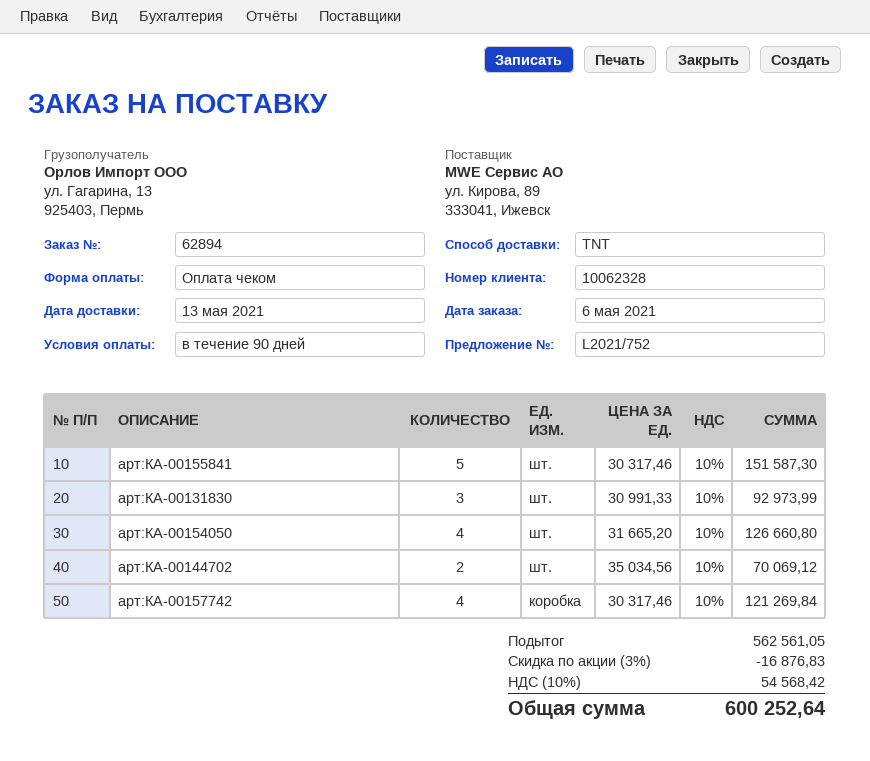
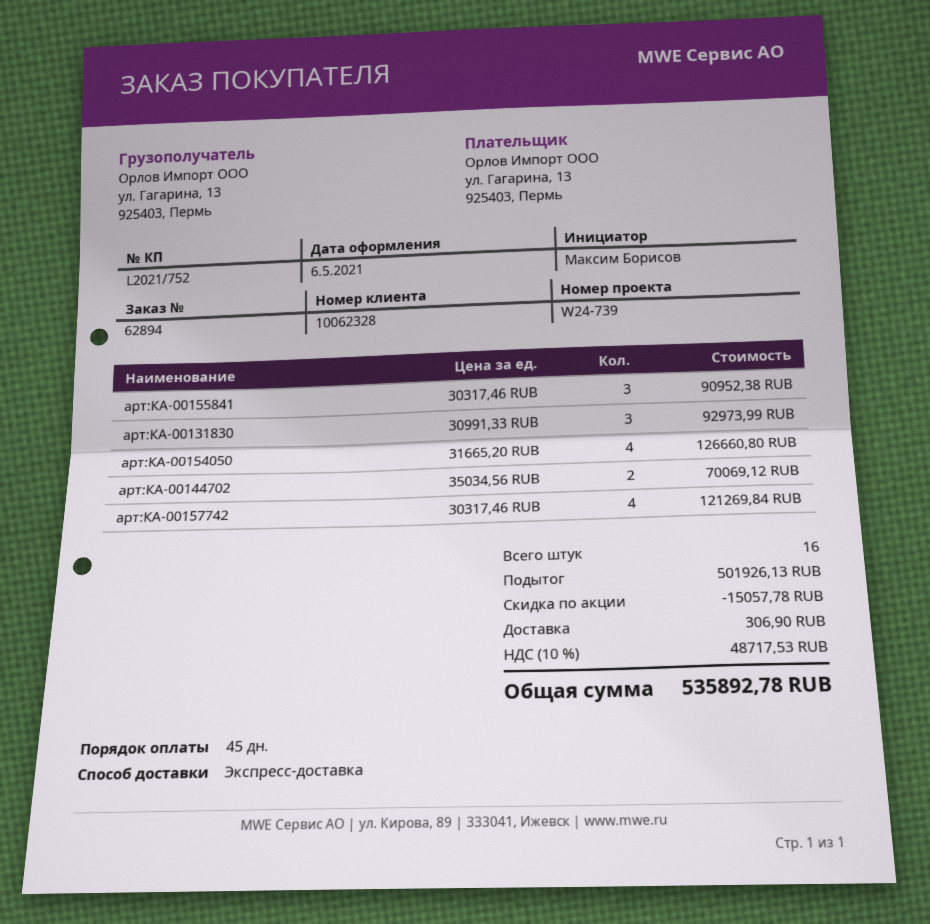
payment terms: 90 days -> 45 days
shipping method: TNT -> express
арт:КА-00155841: 5 x 30317.46 = 151587.30 -> 3 x 30317.46 = 90952.38
subtotal: 562561.05 -> 501926.13
discount: 16876.83 -> 15057.78
shipping: none -> 306.90
tax: 10% = 54568.42 -> 10% = 48717.53
total: 600252.64 -> 535892.78

